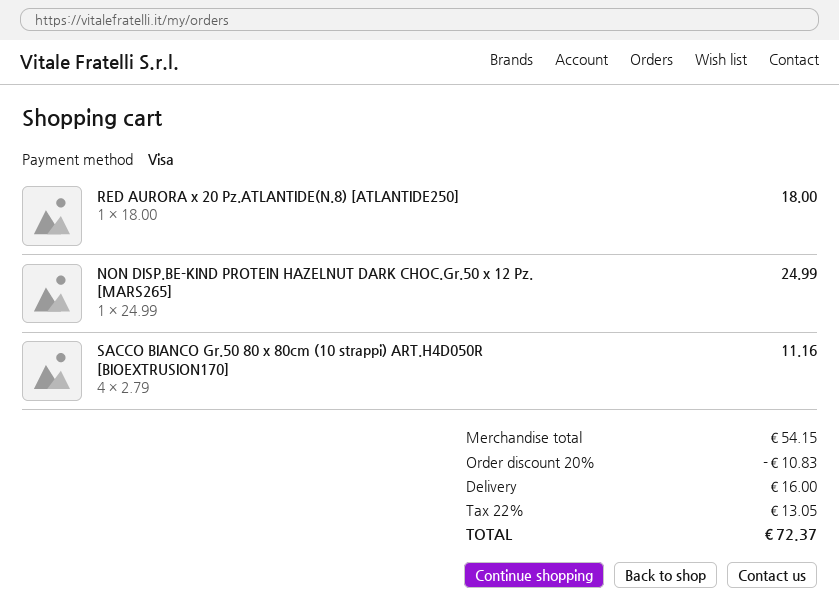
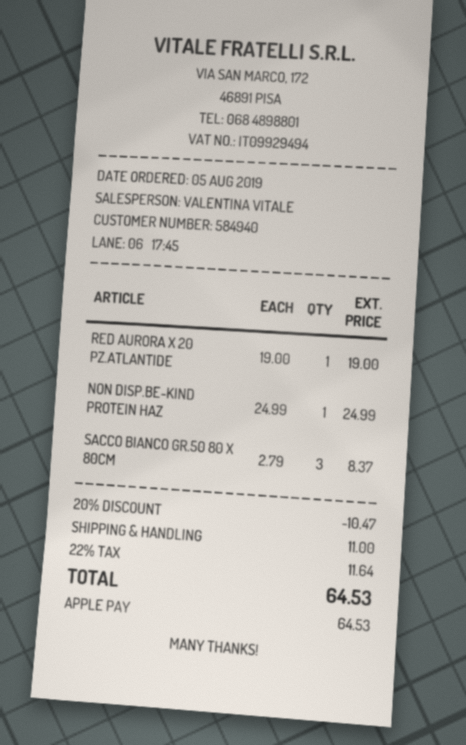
payment method: Visa -> Apple Pay
RED AURORA x 20 Pz.ATLANTIDE(N.8) [ATLANTIDE250]: 1 x 18.00 = 18.00 -> 1 x 19.00 = 19.00
SACCO BIANCO Gr.50 80 x 80cm (10 strappi) ART.H4D050R [BIOEXTRUSION170]: 4 x 2.79 = 11.16 -> 3 x 2.79 = 8.37
discount: 20% = 10.83 -> 20% = 10.47
shipping: 16.00 -> 11.00
tax: 22% = 13.05 -> 22% = 11.64
total: 72.37 -> 64.53

